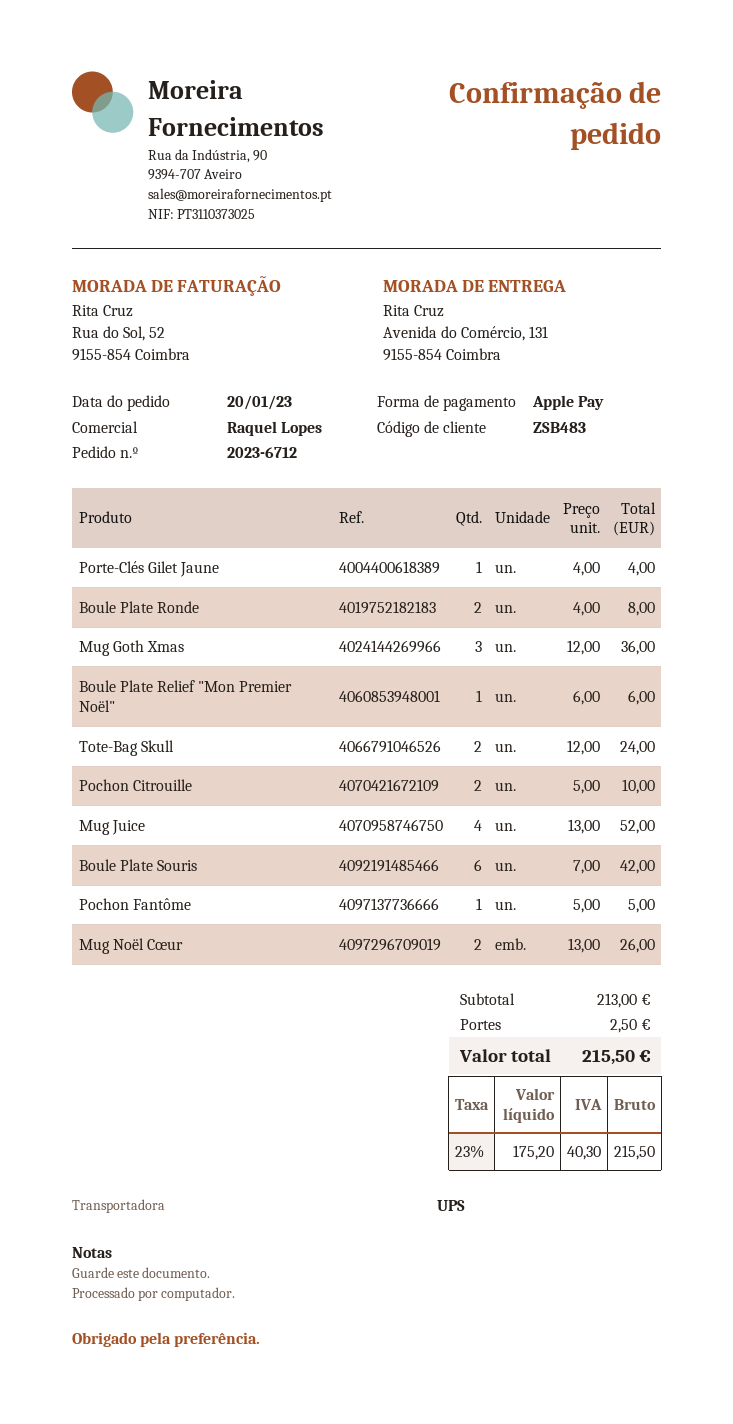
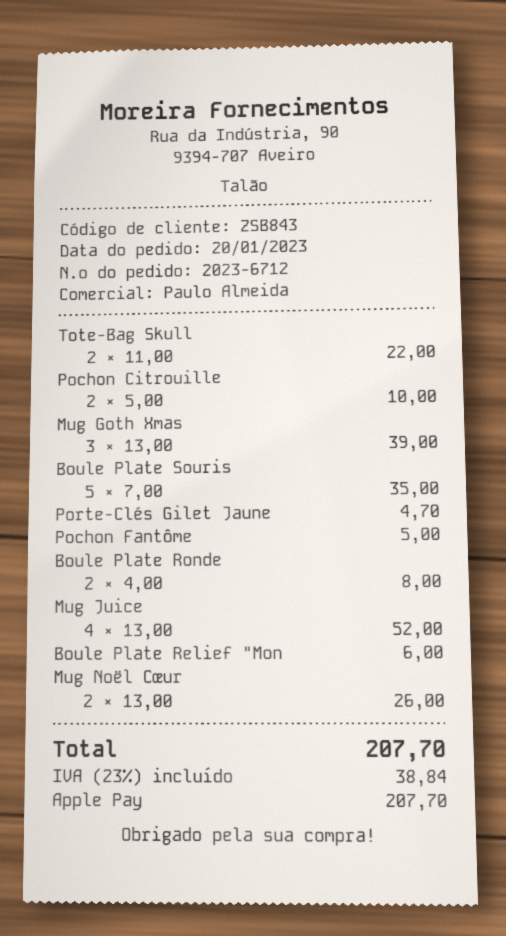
customer number: ZSB483 -> ZSB843
sales rep: Raquel Lopes -> Paulo Almeida
Porte-Clés Gilet Jaune: 1 x 4.00 = 4.00 -> 1 x 4.70 = 4.70
Mug Goth Xmas: 3 x 12.00 = 36.00 -> 3 x 13.00 = 39.00
Tote-Bag Skull: 2 x 12.00 = 24.00 -> 2 x 11.00 = 22.00
Boule Plate Souris: 6 x 7.00 = 42.00 -> 5 x 7.00 = 35.00
shipping: 2.50 -> none
tax: 23% = 40.30 -> 23% = 38.84
total: 215.50 -> 207.70

